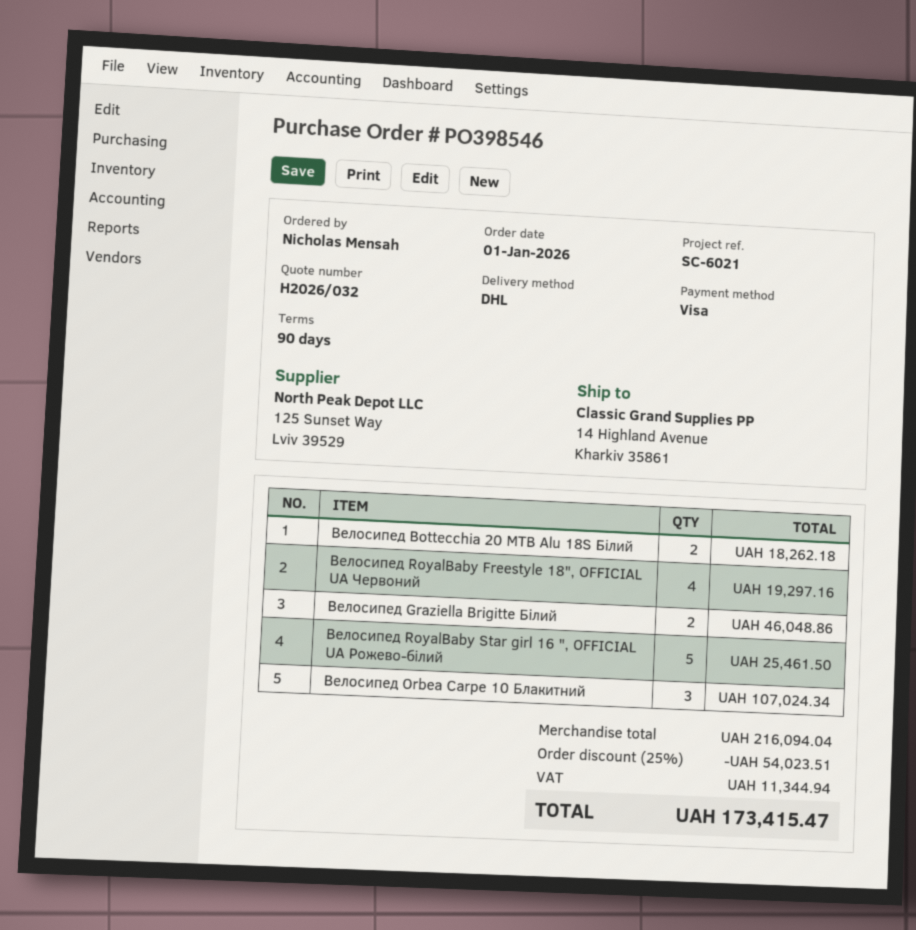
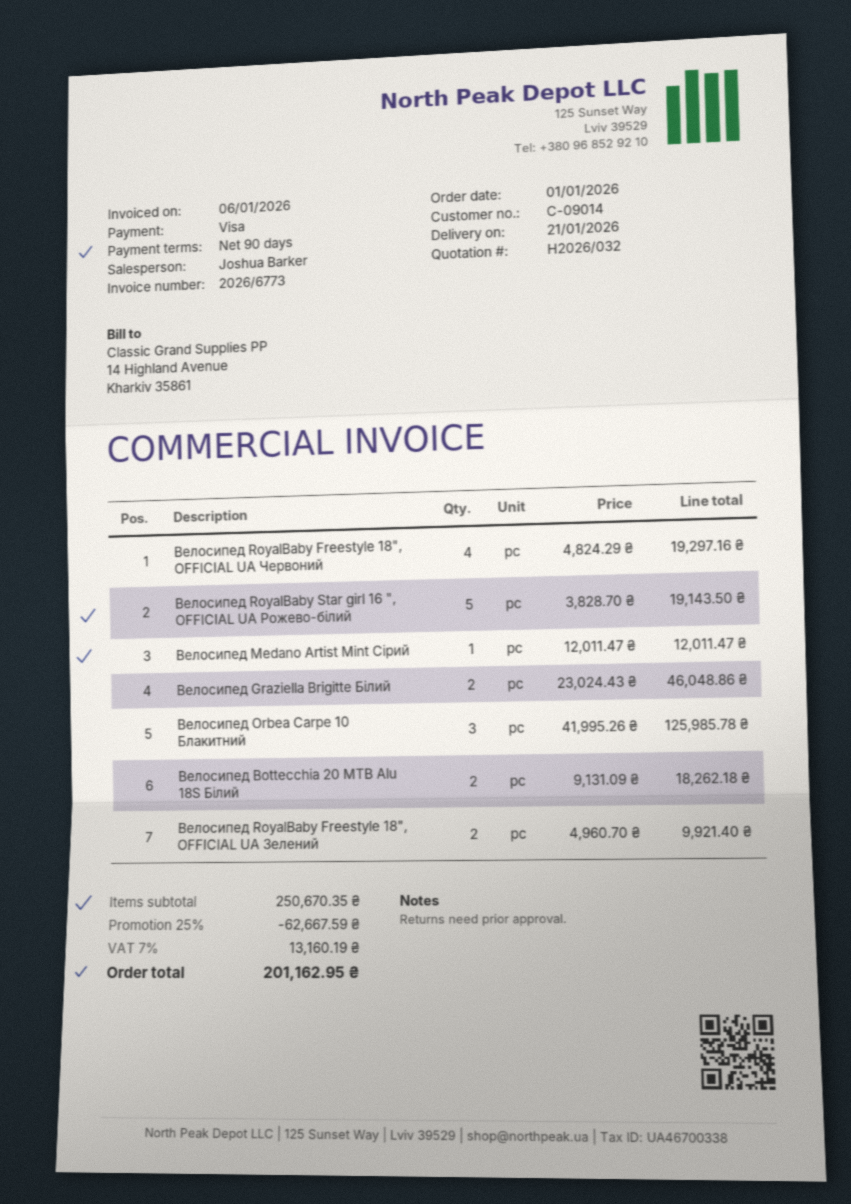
Велосипед RoyalBaby Star girl 16 ", OFFICIAL UA Рожево-білий: 5 for 25461.50 -> 5 for 19143.50
Велосипед Orbea Carpe 10 Блакитний: 3 for 107024.34 -> 3 for 125985.78
Велосипед Medano Artist Mint Сірий: none -> 1 for 12011.47
Велосипед RoyalBaby Freestyle 18", OFFICIAL UA Зелений: none -> 2 for 9921.40
subtotal: 216094.04 -> 250670.35
discount: 25% = 54023.51 -> 25% = 62667.59
tax: 11344.94 -> 13160.19
total: 173415.47 -> 201162.95

